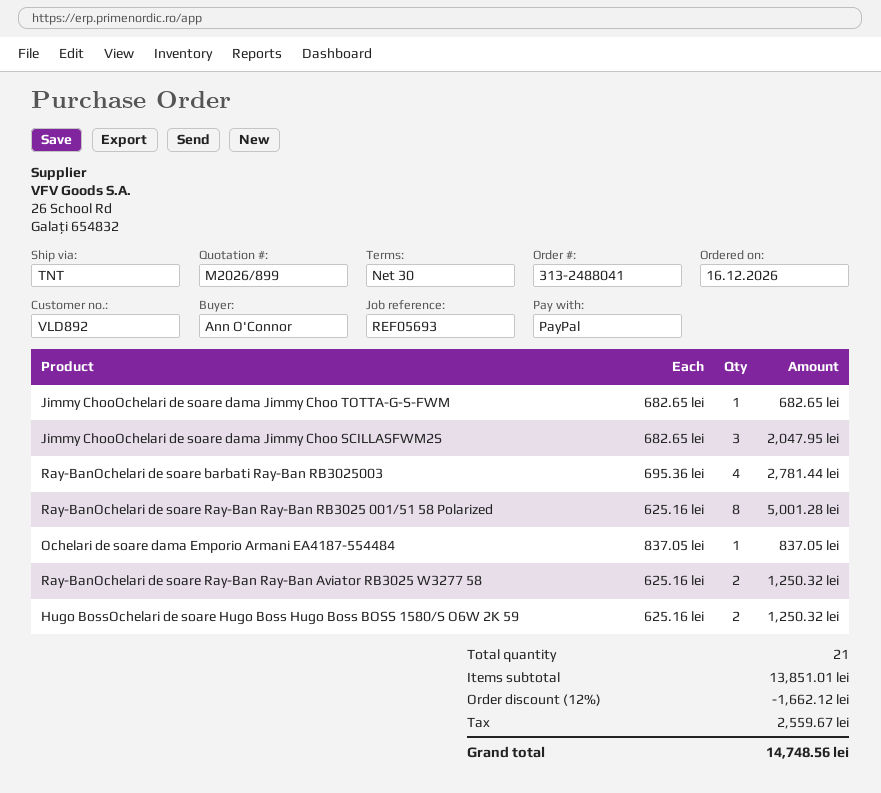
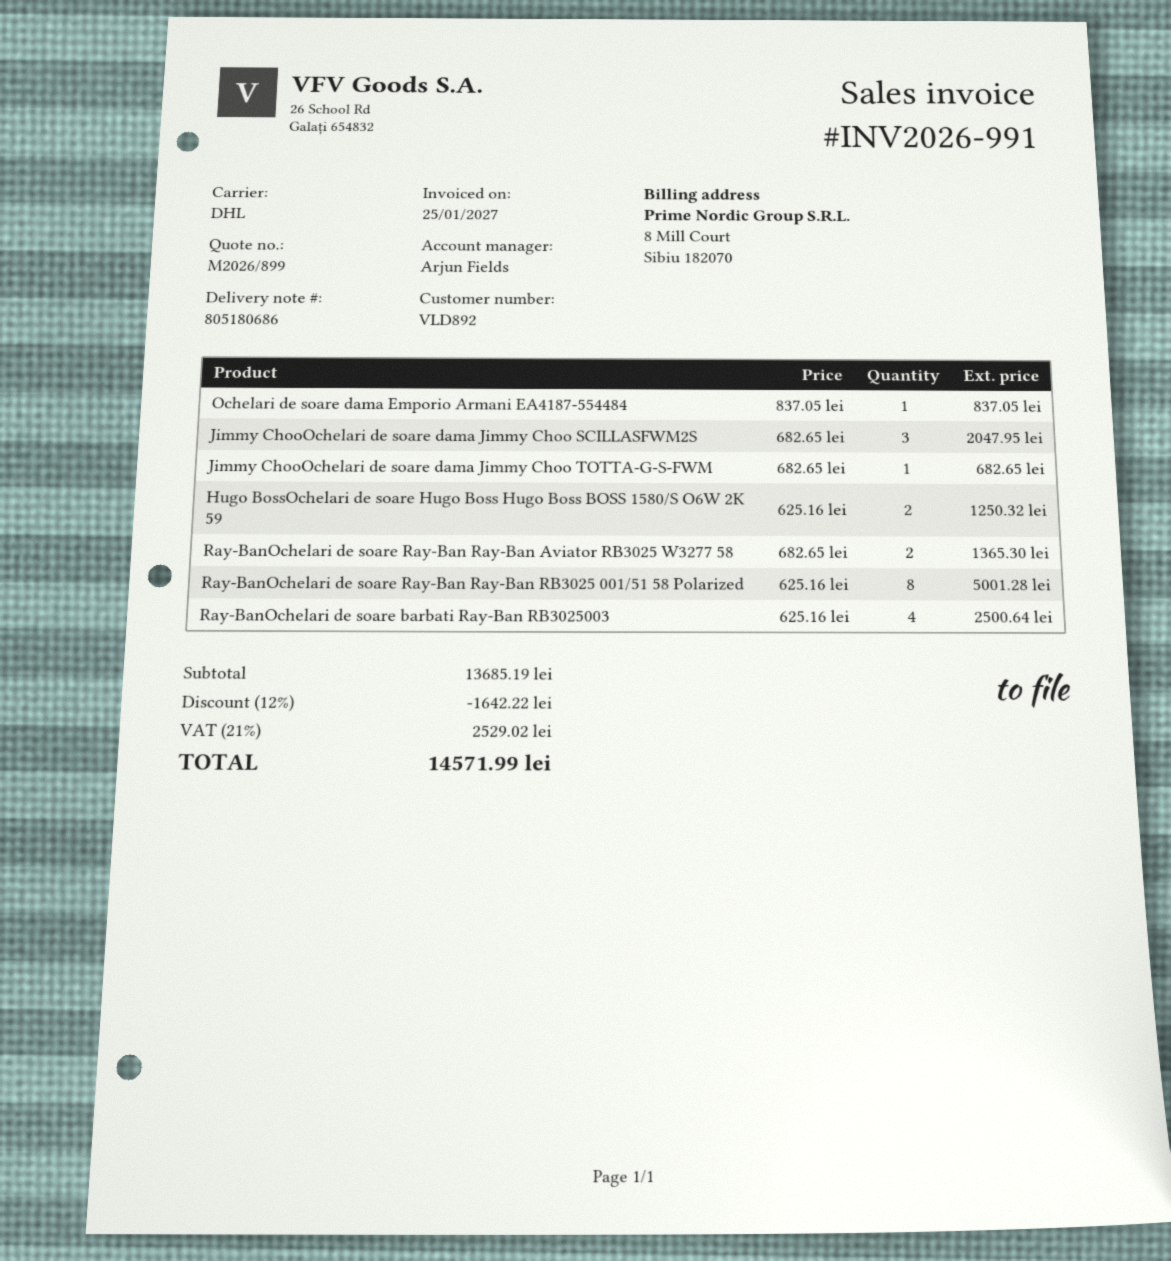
shipping method: TNT -> DHL
Ray-BanOchelari de soare barbati Ray-Ban RB3025003: 4 x 695.36 = 2781.44 -> 4 x 625.16 = 2500.64
Ray-BanOchelari de soare Ray-Ban Ray-Ban Aviator RB3025 W3277 58: 2 x 625.16 = 1250.32 -> 2 x 682.65 = 1365.30
subtotal: 13851.01 -> 13685.19
discount: 12% = 1662.12 -> 12% = 1642.22
tax: 2559.67 -> 2529.02
total: 14748.56 -> 14571.99

